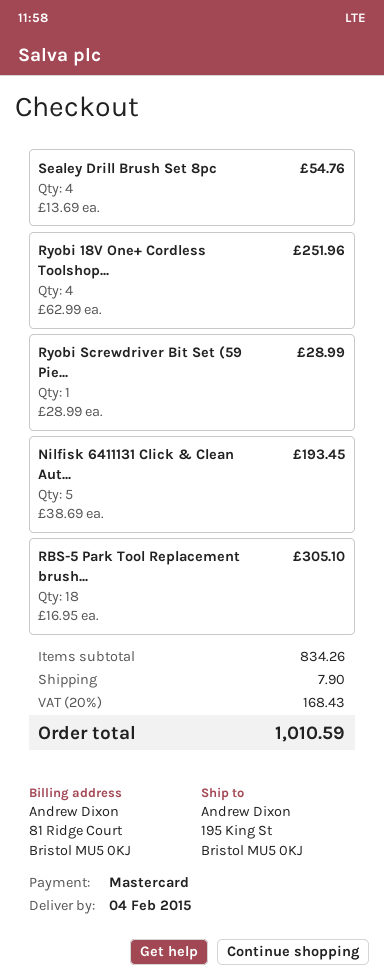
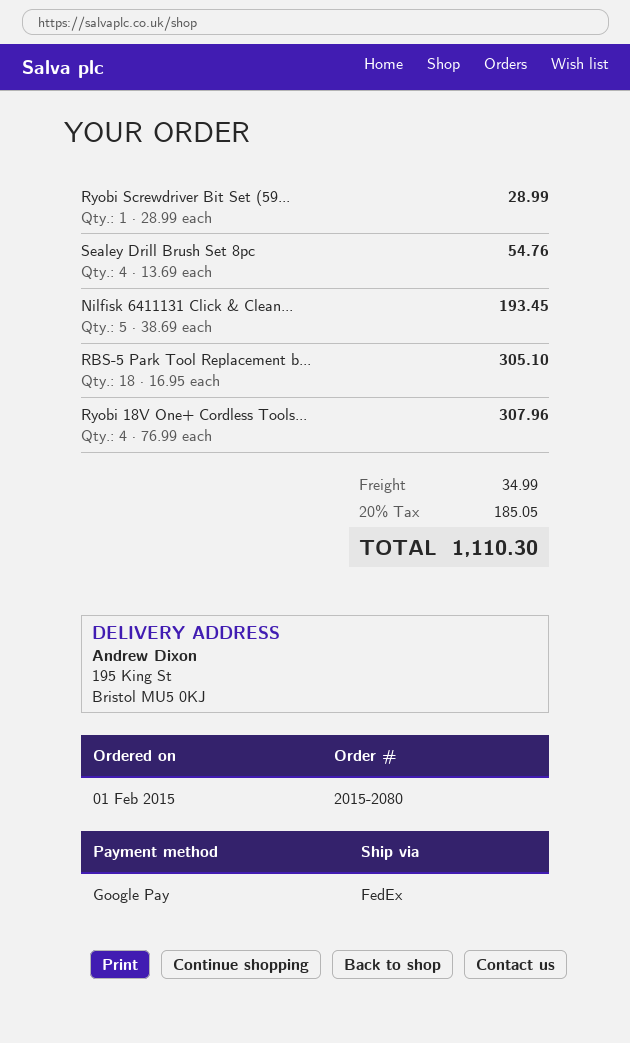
payment method: Mastercard -> Google Pay
Ryobi 18V One+ Cordless Toolshop...: 4 x 62.99 = 251.96 -> 4 x 76.99 = 307.96
shipping: 7.90 -> 34.99
tax: 20% = 168.43 -> 20% = 185.05
total: 1010.59 -> 1110.30

